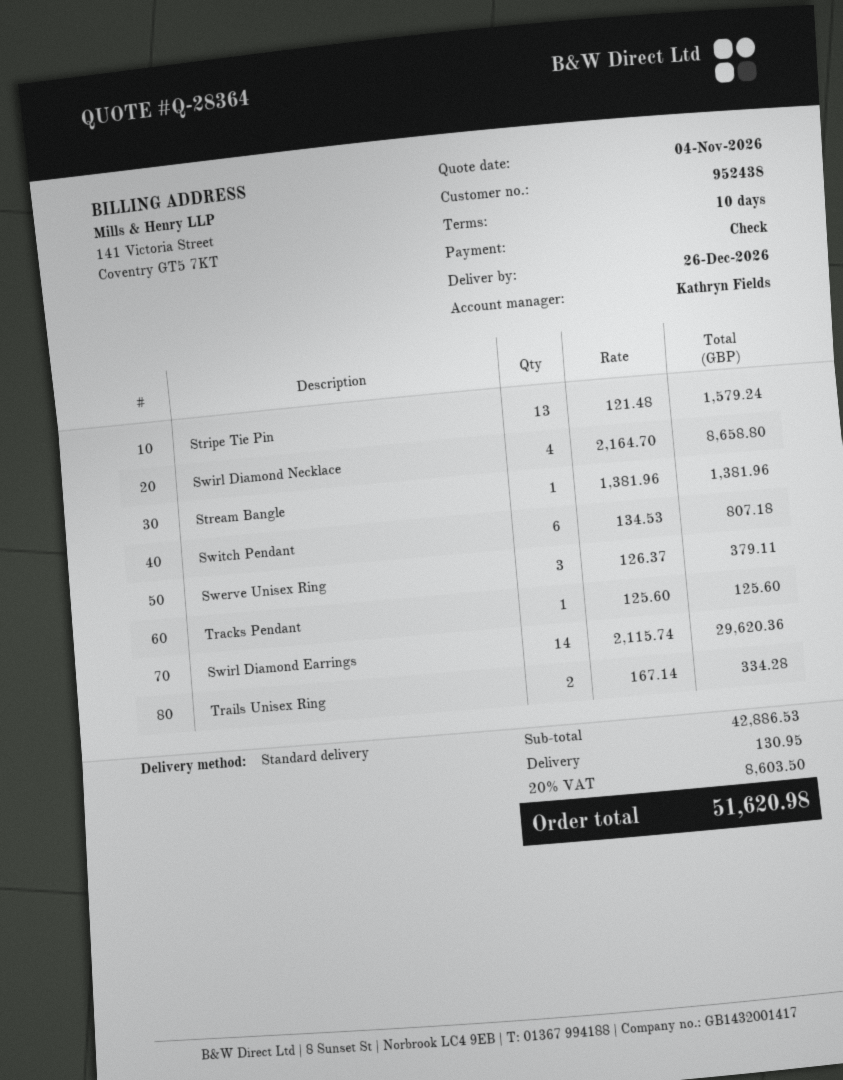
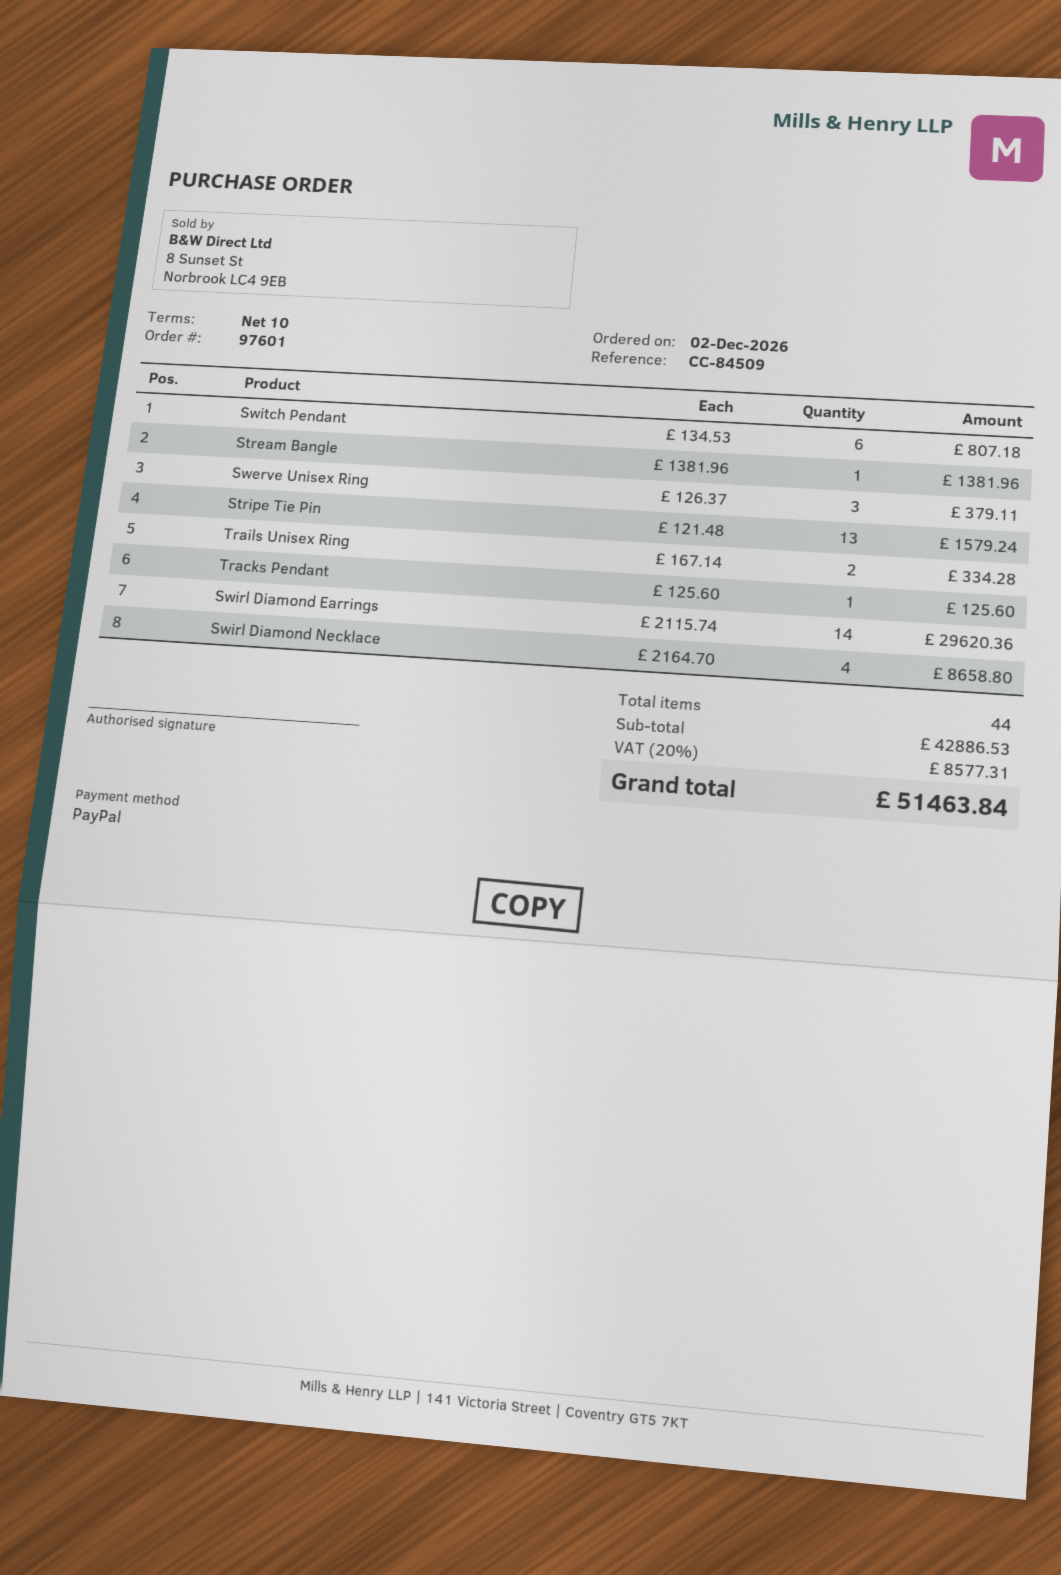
payment method: cheque -> PayPal
shipping: 130.95 -> none
tax: 20% = 8603.50 -> 20% = 8577.31
total: 51620.98 -> 51463.84

